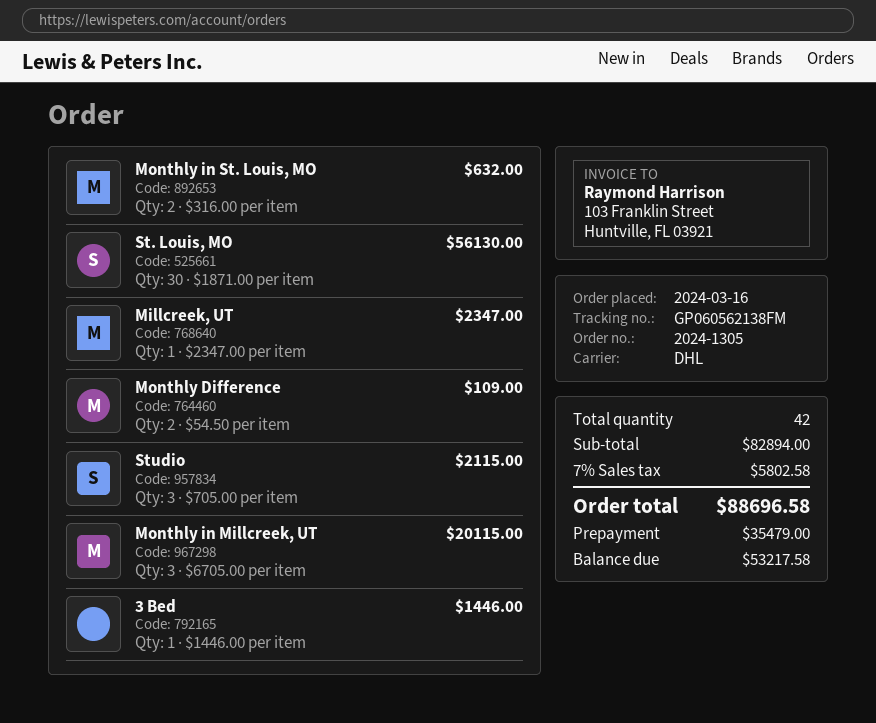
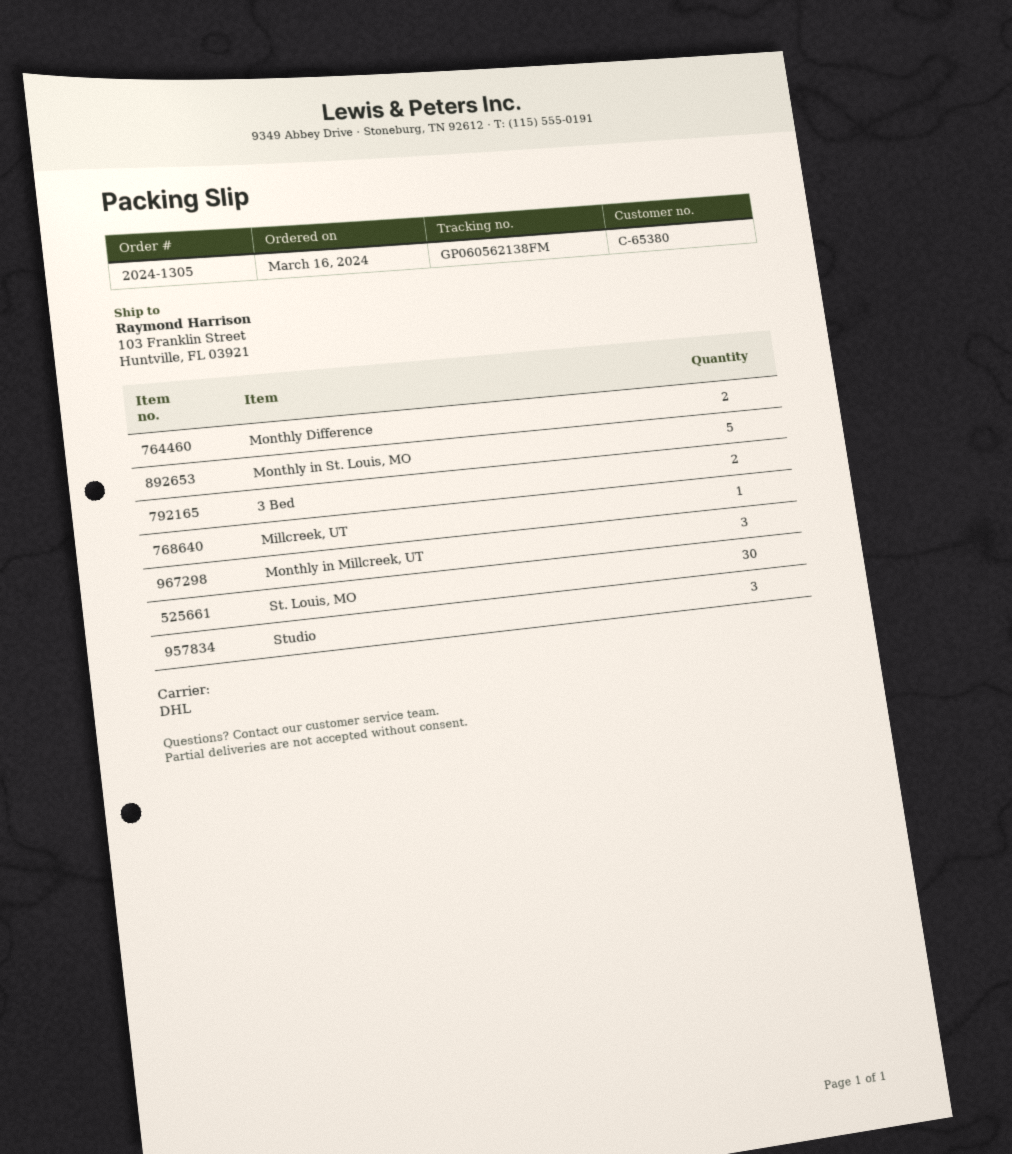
Monthly in St. Louis, MO: 2 -> 5
3 Bed: 1 -> 2

